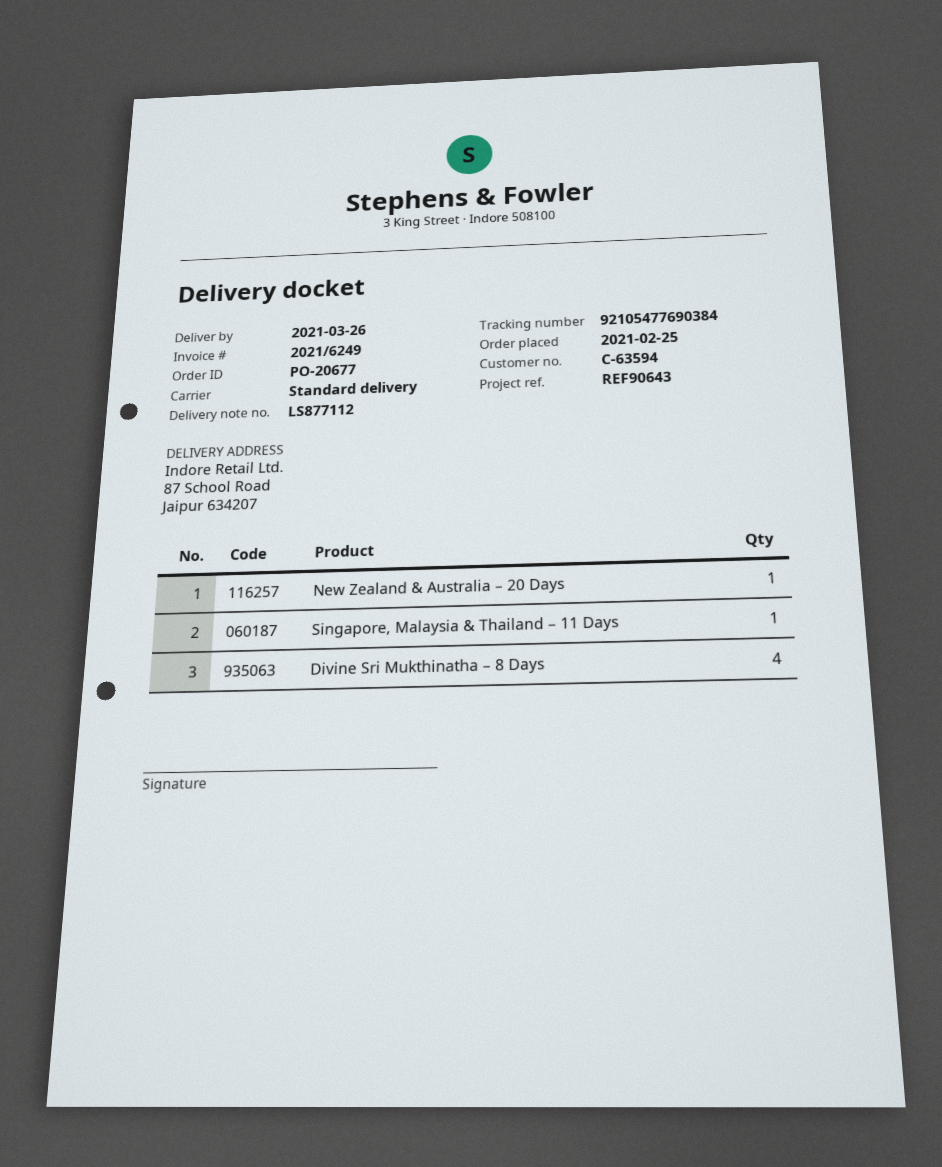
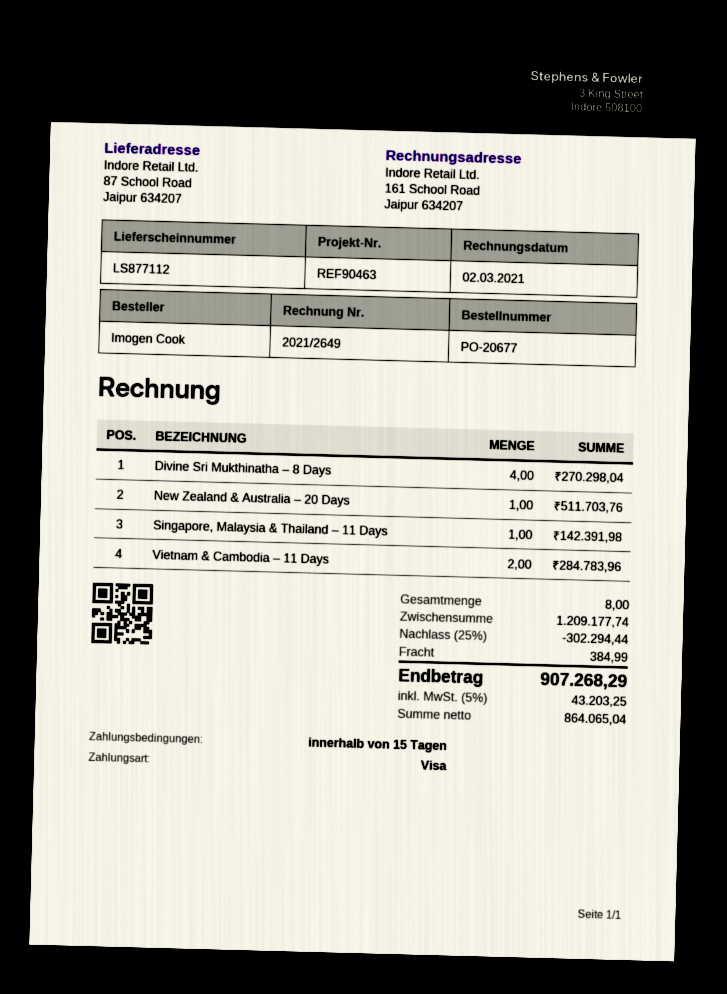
invoice number: 2021/6249 -> 2021/2649
reference: REF90643 -> REF90463
Vietnam & Cambodia – 11 Days: none -> 2

